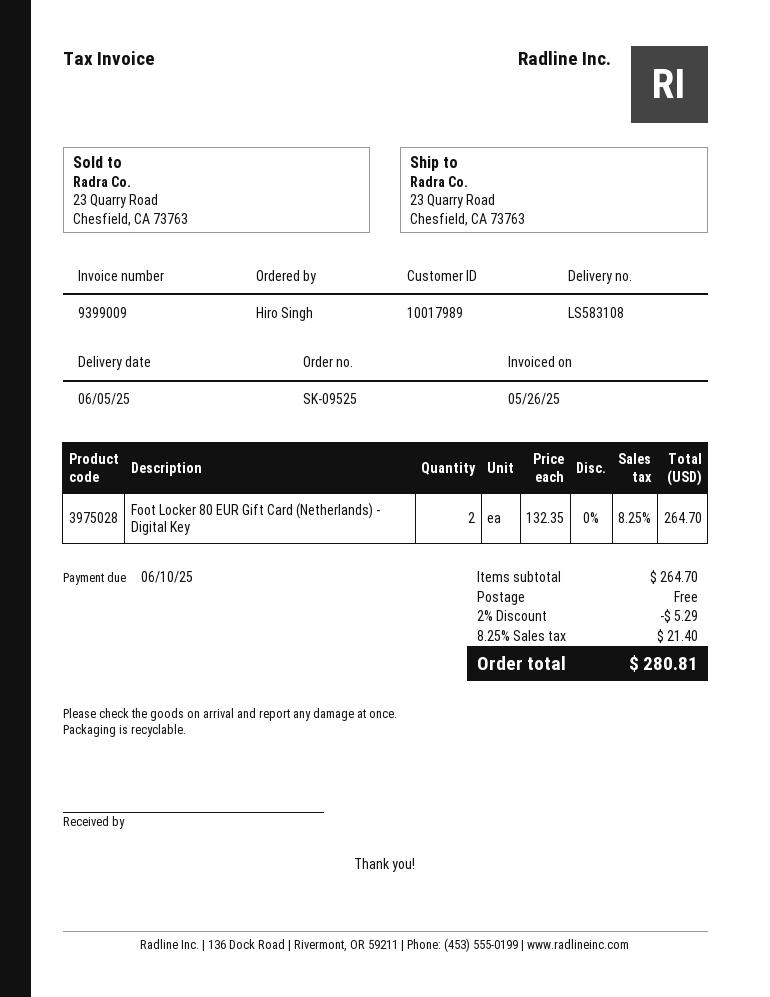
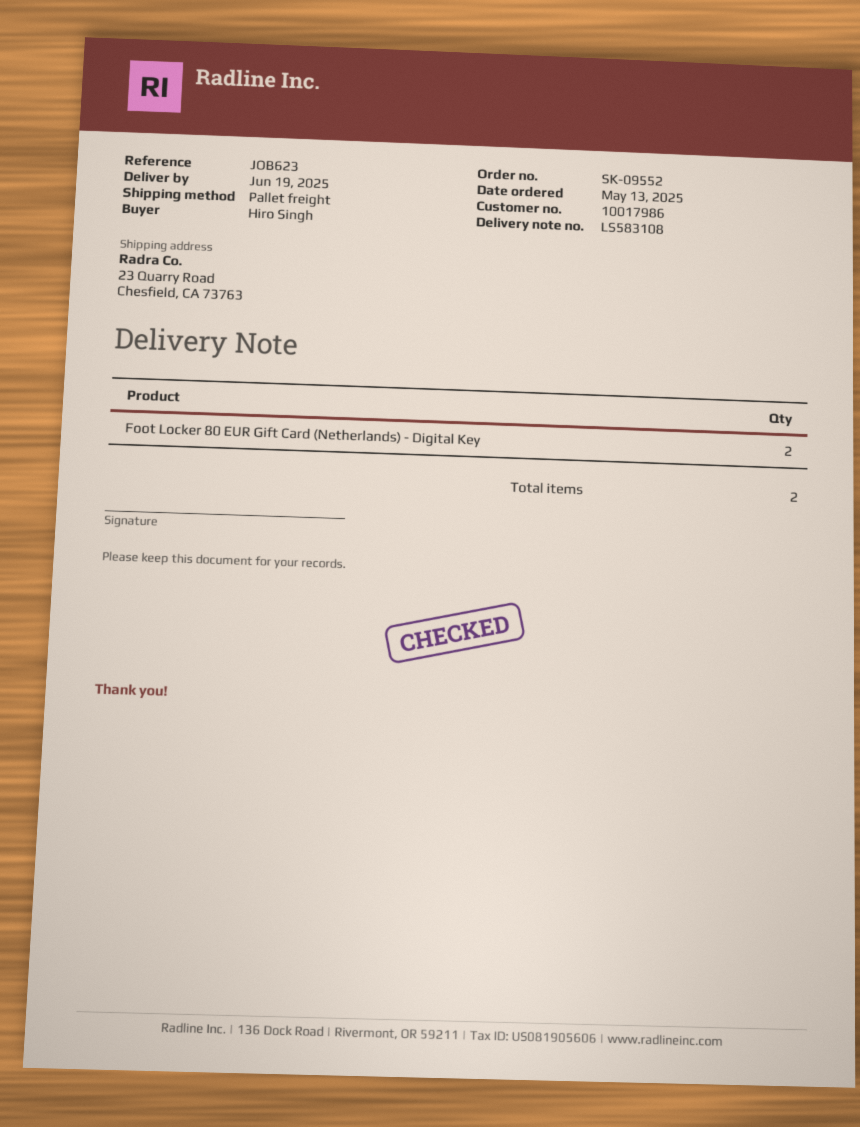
order number: SK-09525 -> SK-09552
delivery date: 2025-06-05 -> 2025-06-19
customer number: 10017989 -> 10017986

